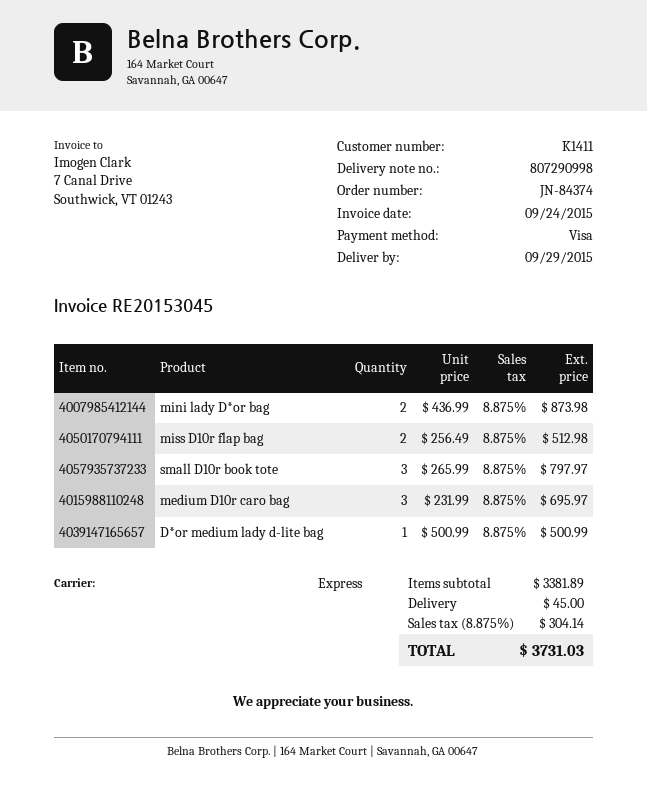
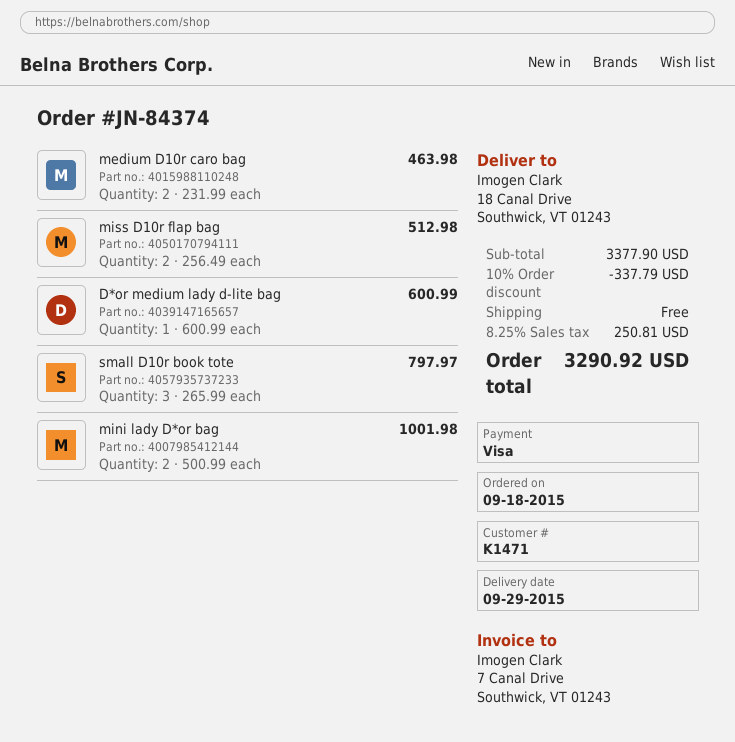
customer number: K1411 -> K1471
mini lady D*or bag: 2 x 436.99 = 873.98 -> 2 x 500.99 = 1001.98
medium D10r caro bag: 3 x 231.99 = 695.97 -> 2 x 231.99 = 463.98
D*or medium lady d-lite bag: 1 x 500.99 = 500.99 -> 1 x 600.99 = 600.99
subtotal: 3381.89 -> 3377.90
discount: none -> 10% = 337.79
shipping: 45.00 -> 0.00
tax: 8.875% = 304.14 -> 8.25% = 250.81
total: 3731.03 -> 3290.92

